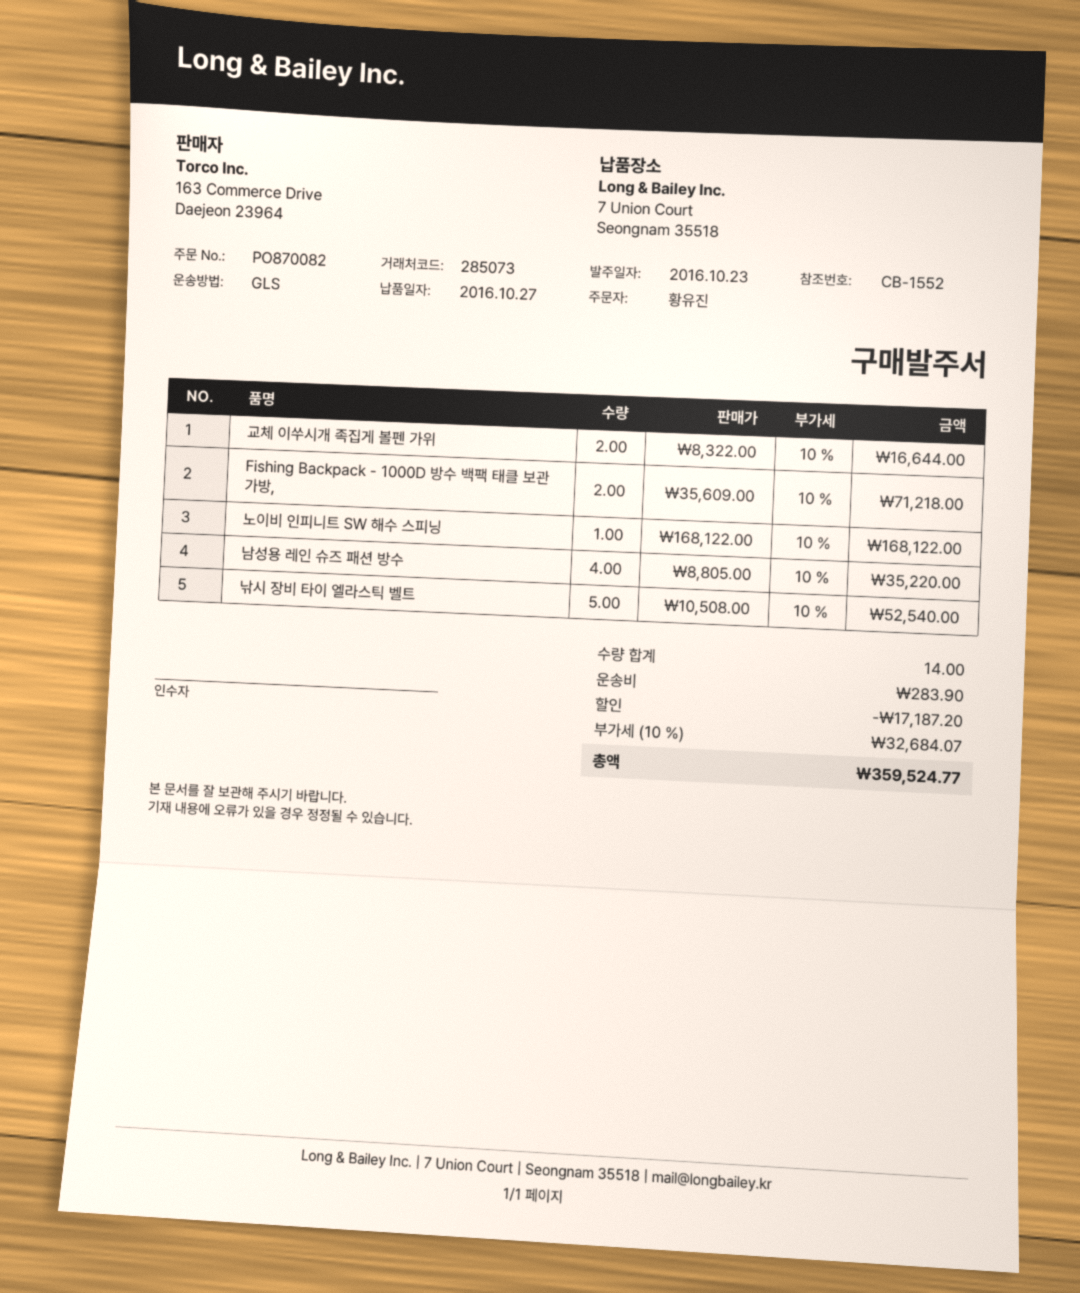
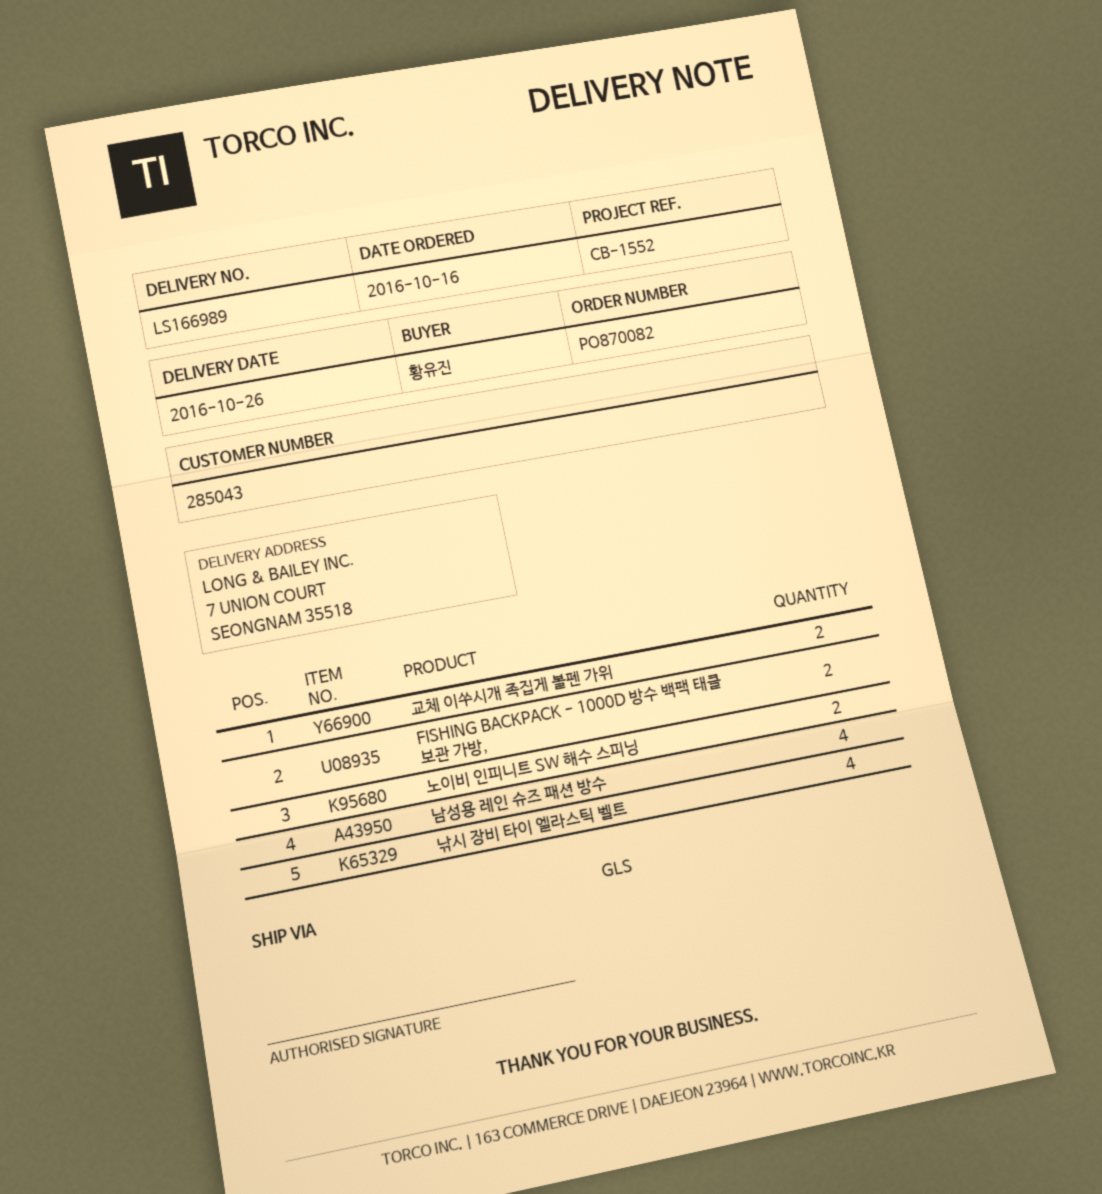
order date: 2016-10-23 -> 2016-10-16
delivery date: 2016-10-27 -> 2016-10-26
customer number: 285073 -> 285043
노이비 인피니트 SW 해수 스피닝: 1 -> 2
낚시 장비 타이 엘라스틱 벨트: 5 -> 4

